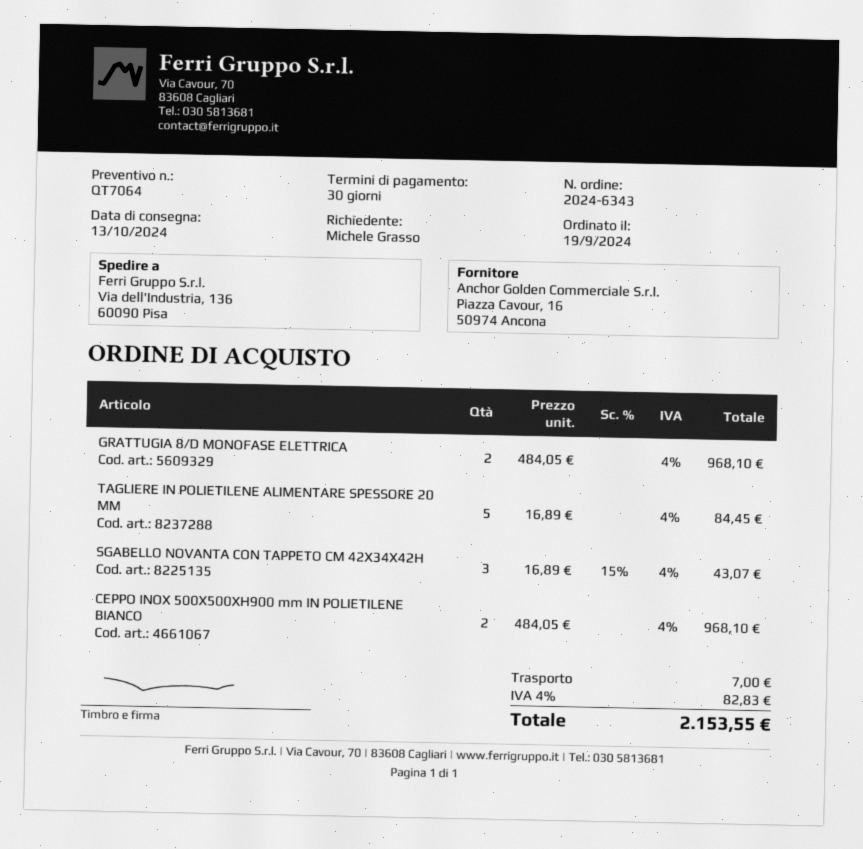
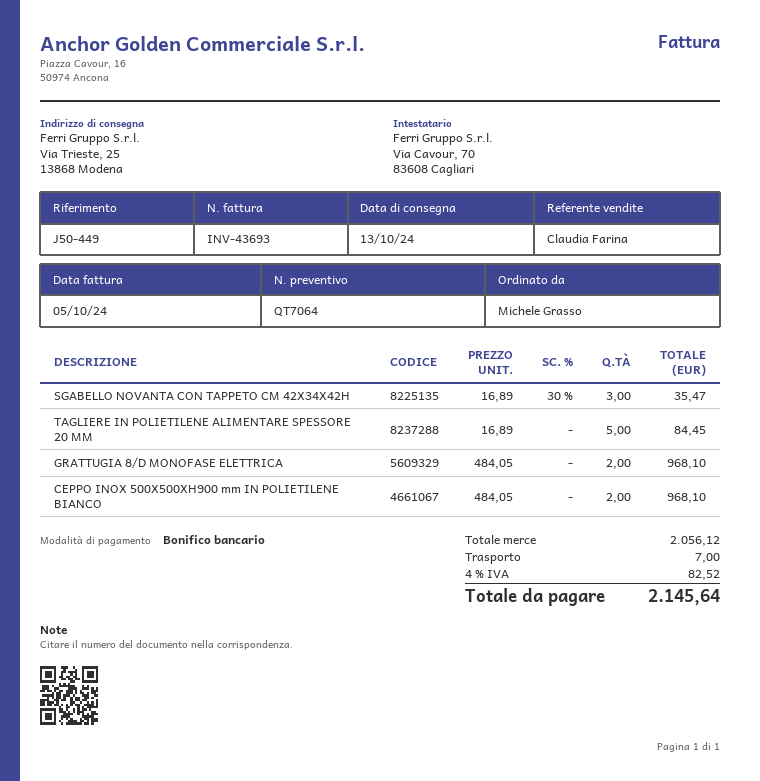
ship to: Via dell'Industria, 136, 60090 Pisa -> Via Trieste, 25, 13868 Modena
SGABELLO NOVANTA CON TAPPETO CM 42X34X42H: 3 x 16.89 - 15% = 43.07 -> 3 x 16.89 - 30% = 35.47
tax: 4% = 82.83 -> 4% = 82.52
total: 2153.55 -> 2145.64

